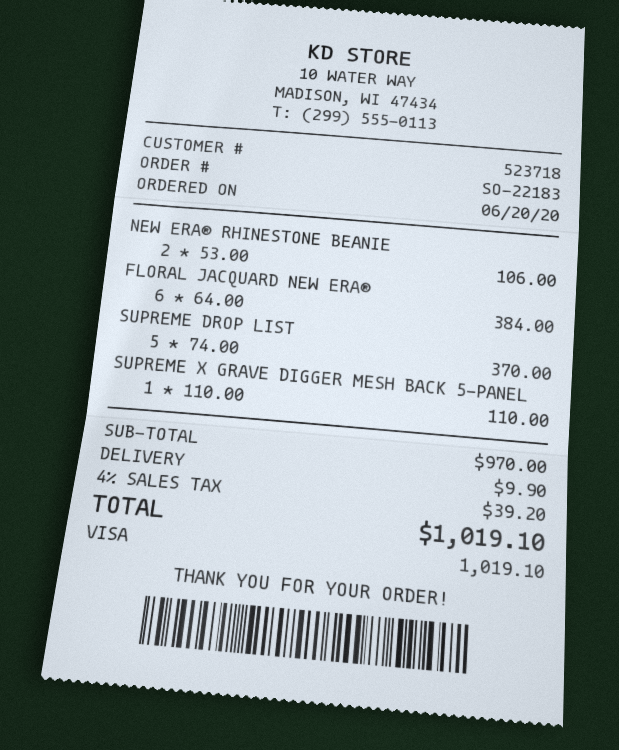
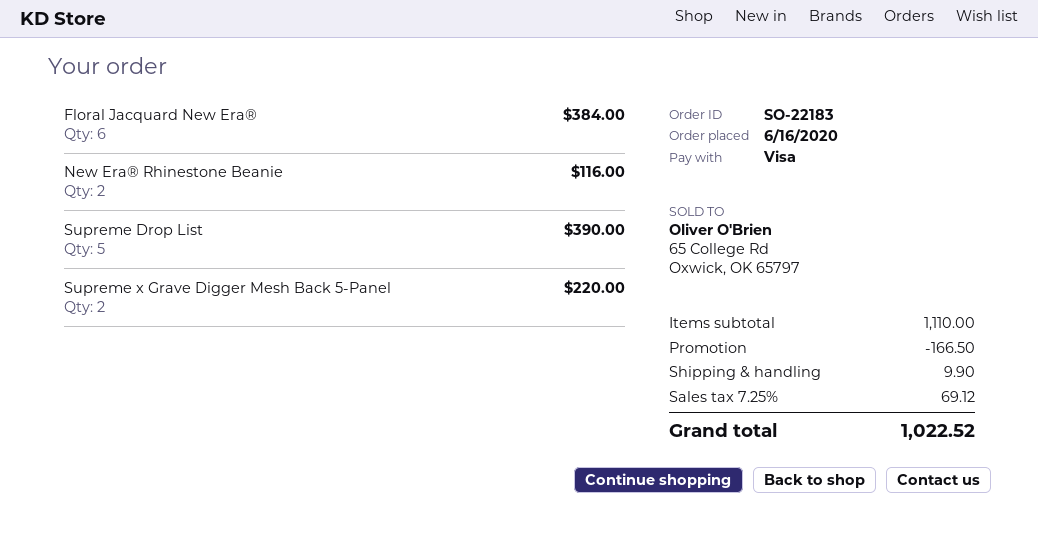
order date: 2020-06-20 -> 2020-06-16
NEW ERA® RHINESTONE BEANIE: 2 for 106.00 -> 2 for 116.00
SUPREME DROP LIST: 5 for 370.00 -> 5 for 390.00
SUPREME X GRAVE DIGGER MESH BACK 5-PANEL: 1 for 110.00 -> 2 for 220.00
subtotal: 970.00 -> 1110.00
discount: none -> 166.50
tax: 4% = 39.20 -> 7.25% = 69.12
total: 1019.10 -> 1022.52

